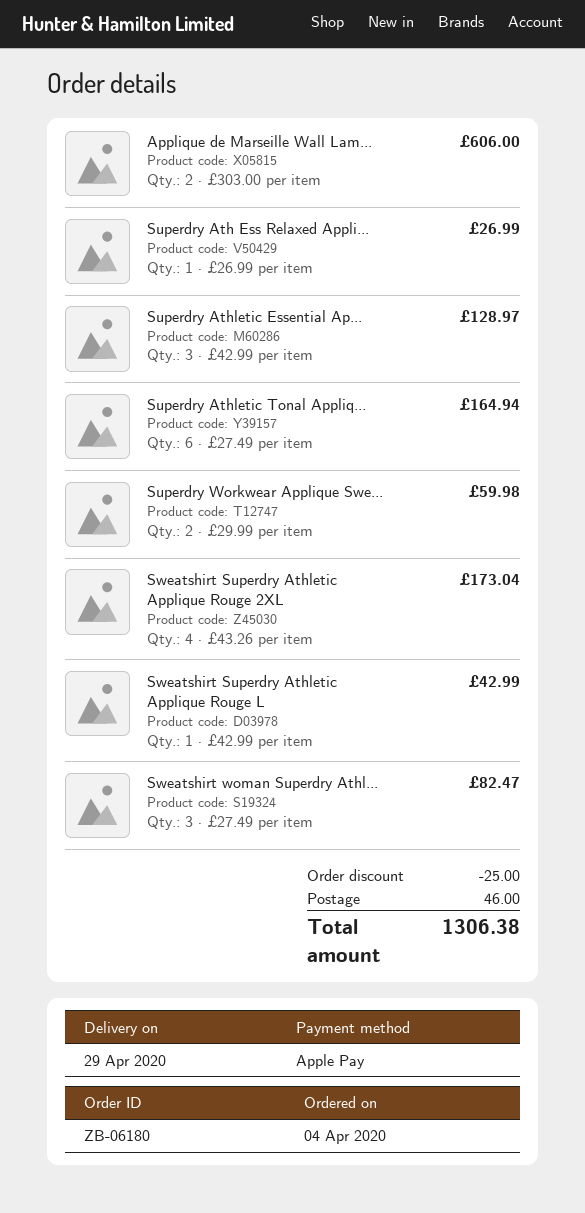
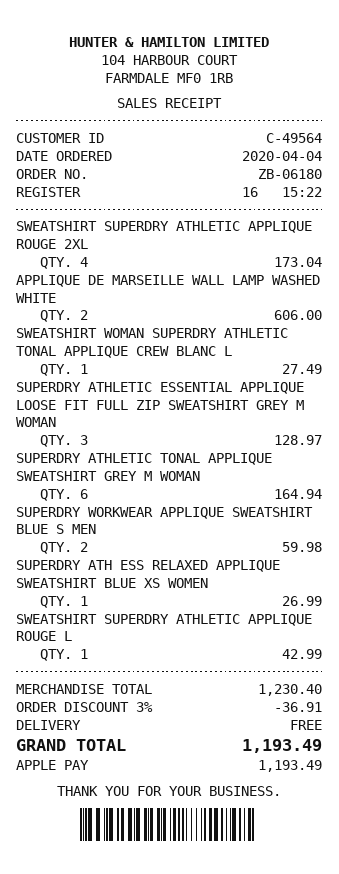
Sweatshirt woman Superdry Athl...: 3 for 82.47 -> 1 for 27.49
discount: 25.00 -> 36.91
shipping: 46.00 -> 0.00
total: 1306.38 -> 1193.49

